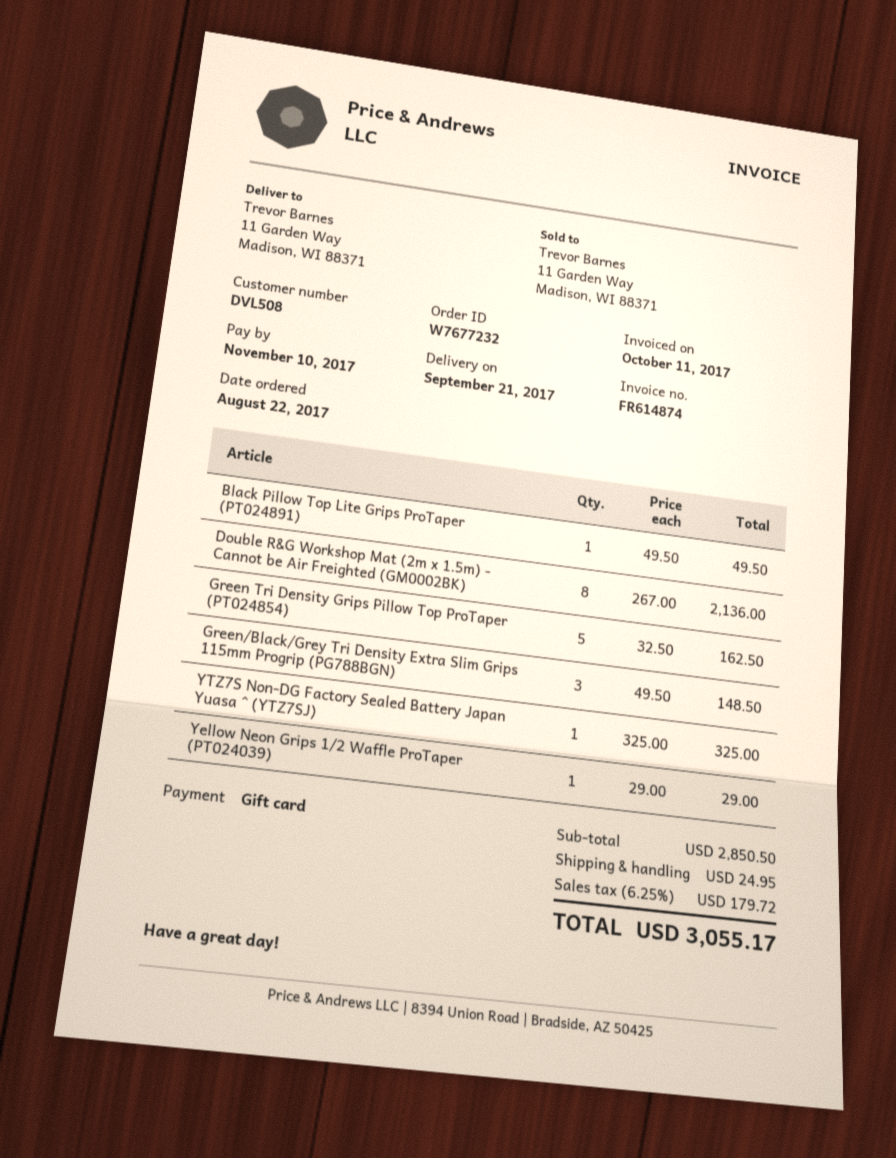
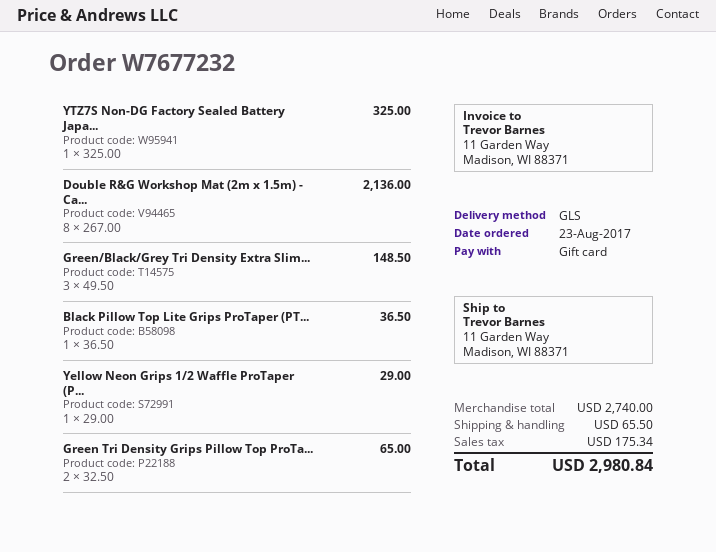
order date: 2017-08-22 -> 2017-08-23
Black Pillow Top Lite Grips ProTaper (PT024891): 1 x 49.50 = 49.50 -> 1 x 36.50 = 36.50
Green Tri Density Grips Pillow Top ProTaper (PT024854): 5 x 32.50 = 162.50 -> 2 x 32.50 = 65.00
subtotal: 2850.50 -> 2740.00
shipping: 24.95 -> 65.50
tax: 179.72 -> 175.34
total: 3055.17 -> 2980.84

